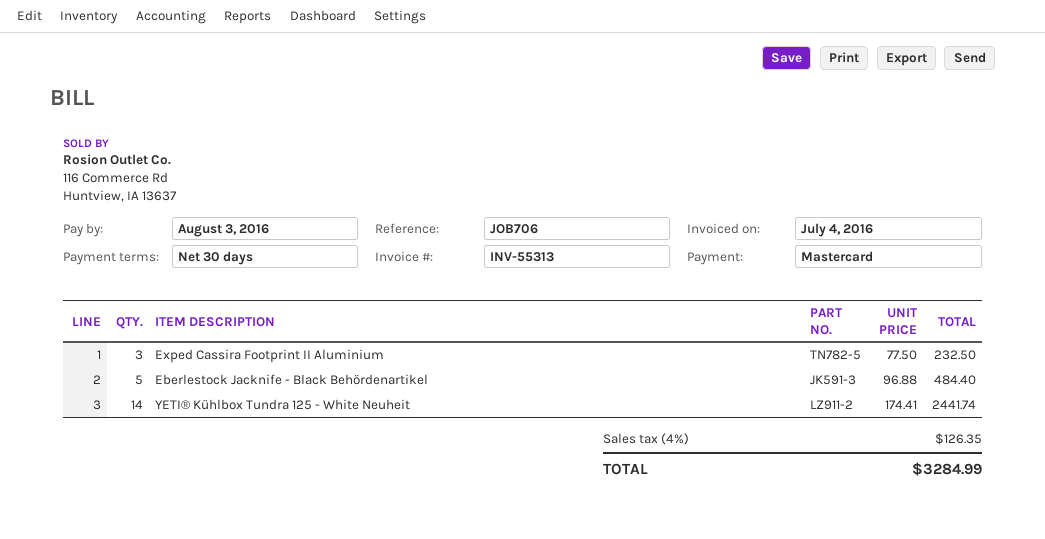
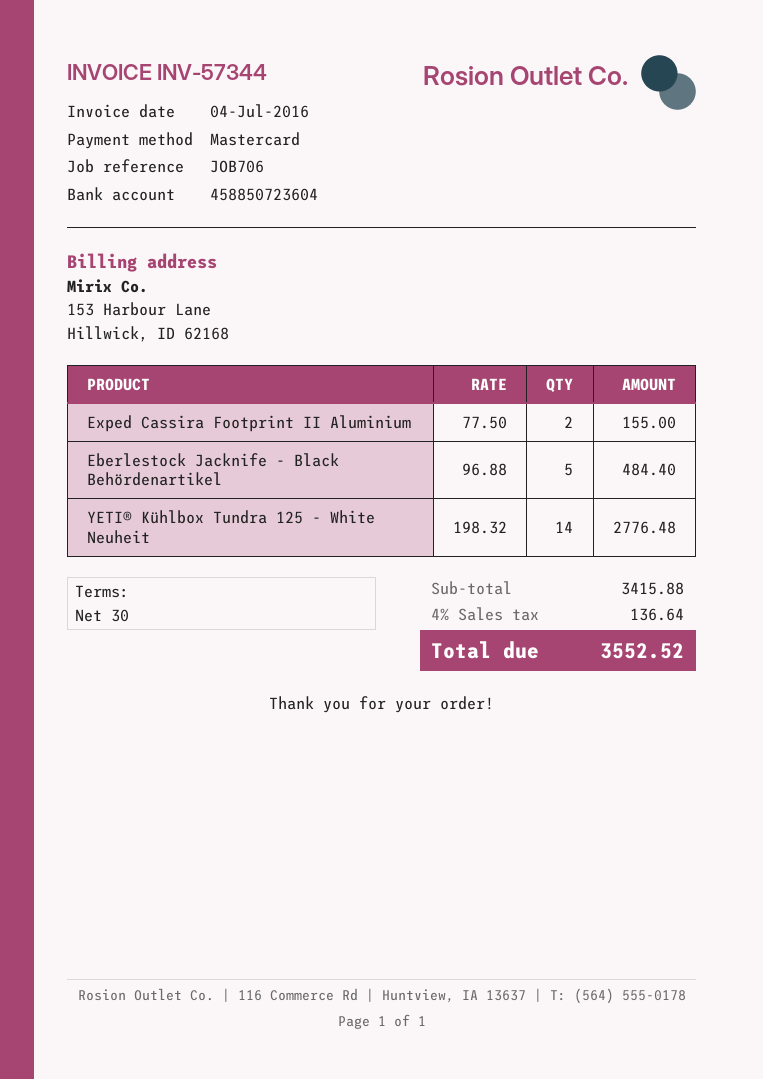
invoice number: INV-55313 -> INV-57344
Exped Cassira Footprint II Aluminium: 3 x 77.50 = 232.50 -> 2 x 77.50 = 155.00
YETI® Kühlbox Tundra 125 - White Neuheit: 14 x 174.41 = 2441.74 -> 14 x 198.32 = 2776.48
tax: 4% = 126.35 -> 4% = 136.64
total: 3284.99 -> 3552.52

